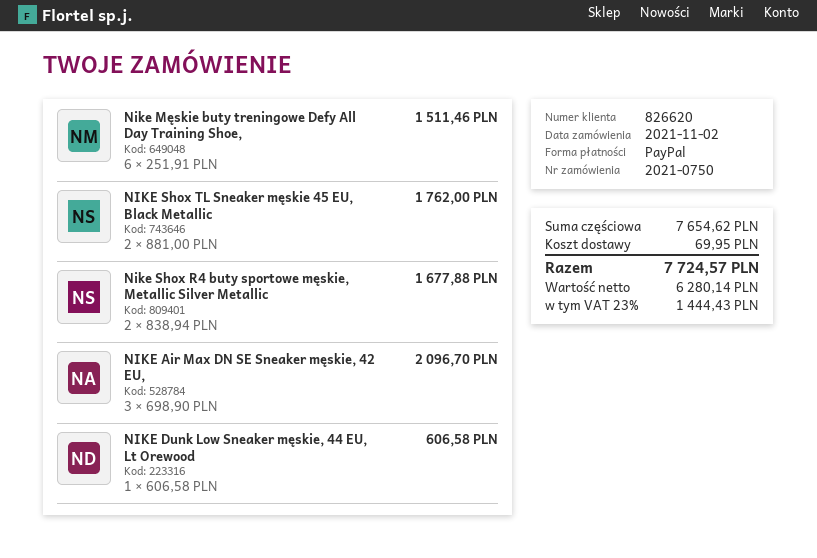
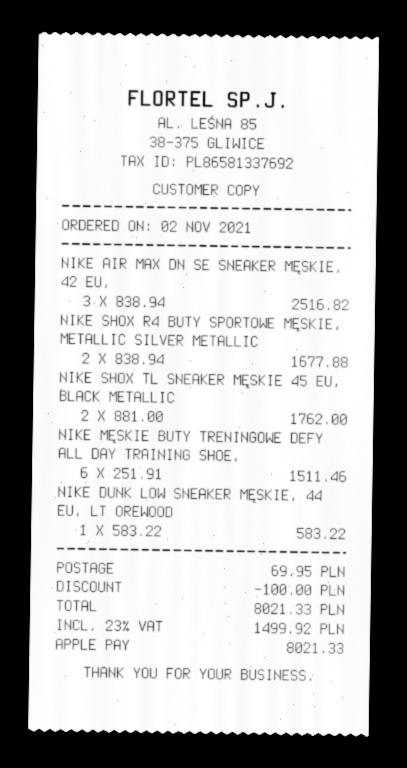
payment method: PayPal -> Apple Pay
NIKE Air Max DN SE Sneaker męskie, 42 EU,: 3 x 698.90 = 2096.70 -> 3 x 838.94 = 2516.82
NIKE Dunk Low Sneaker męskie, 44 EU, Lt Orewood: 1 x 606.58 = 606.58 -> 1 x 583.22 = 583.22
discount: none -> 100.00
tax: 23% = 1444.43 -> 23% = 1499.92
total: 7724.57 -> 8021.33

